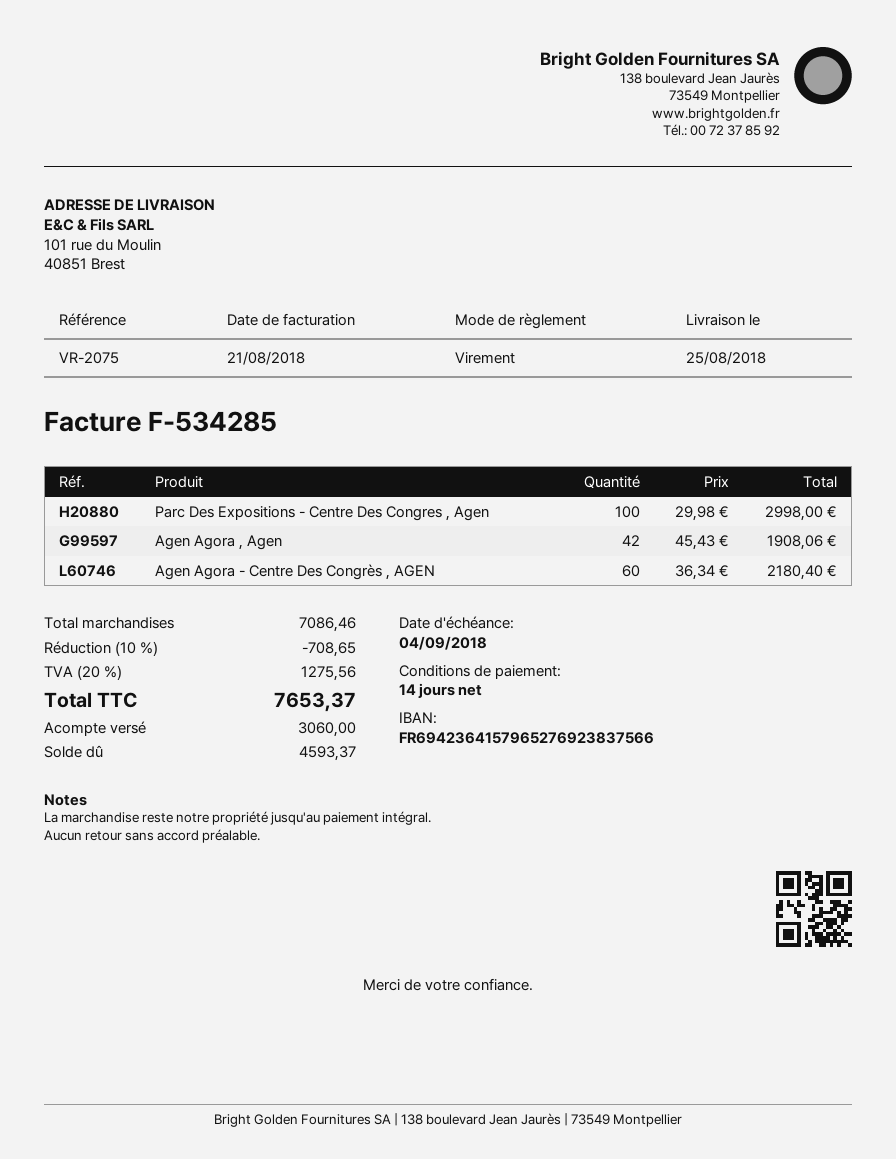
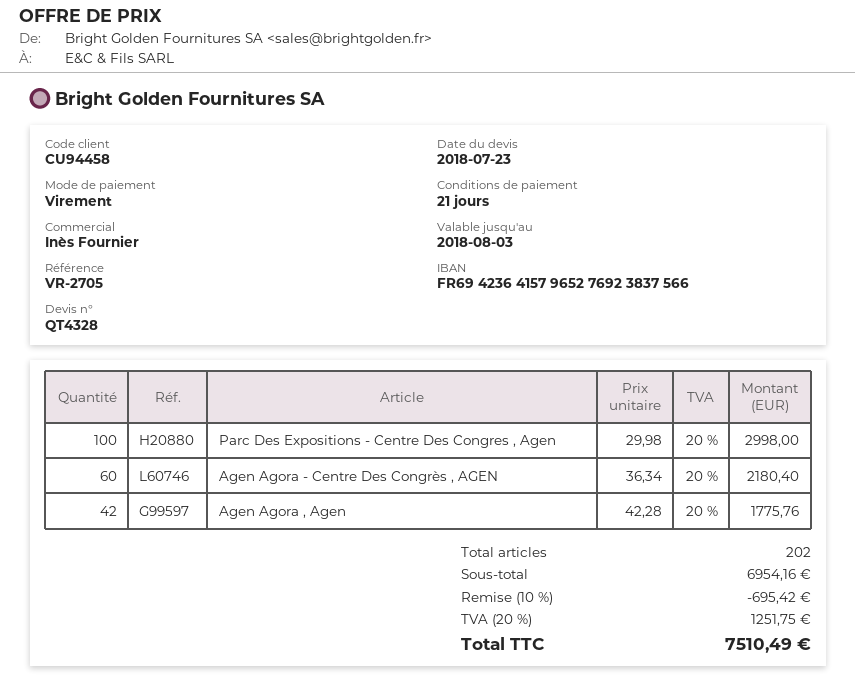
payment terms: 14 days -> 21 days
reference: VR-2075 -> VR-2705
Agen Agora , Agen: 42 x 45.43 = 1908.06 -> 42 x 42.28 = 1775.76
subtotal: 7086.46 -> 6954.16
discount: 10% = 708.65 -> 10% = 695.42
tax: 20% = 1275.56 -> 20% = 1251.75
total: 7653.37 -> 7510.49

